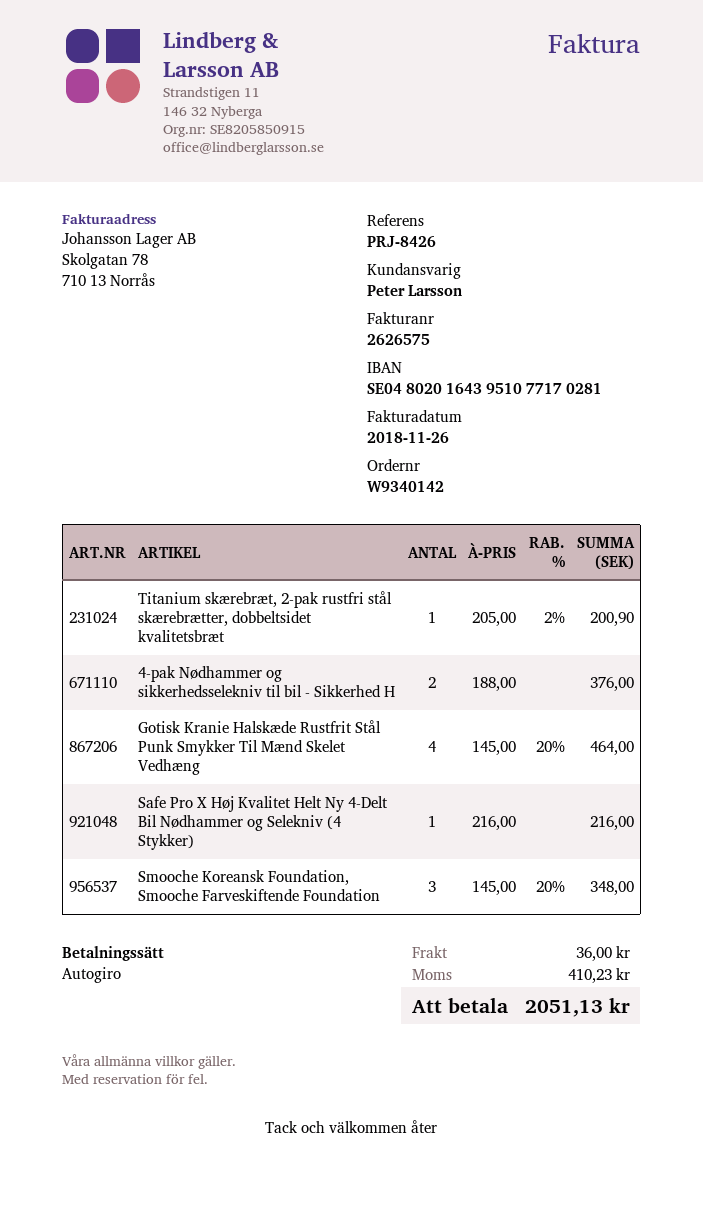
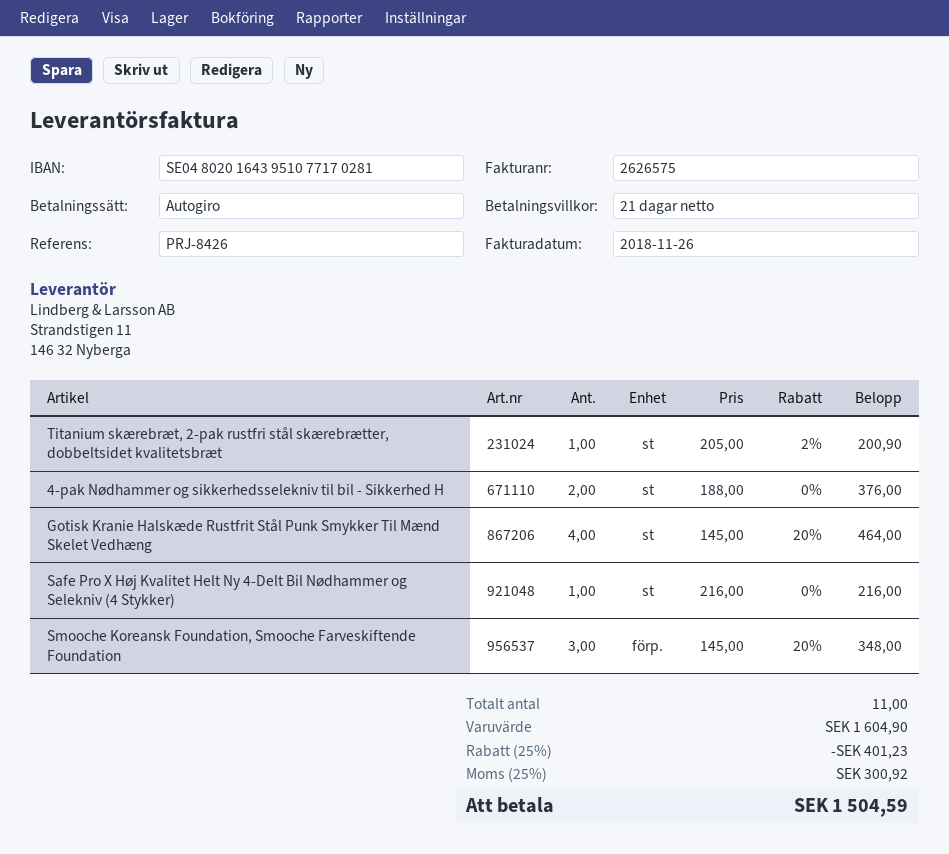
discount: none -> 25% = 401.23
shipping: 36.00 -> none
tax: 410.23 -> 300.92
total: 2051.13 -> 1504.59

